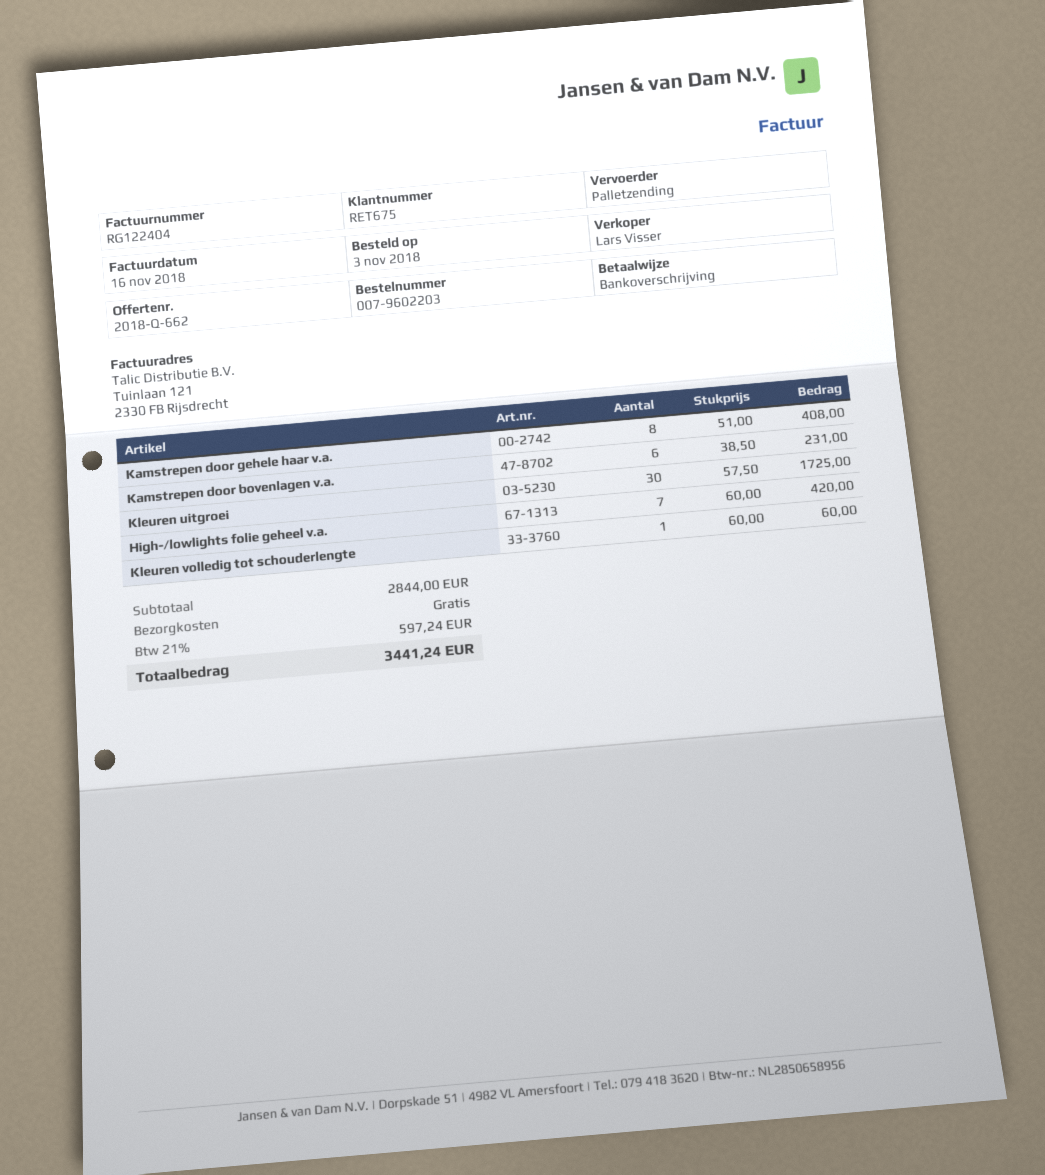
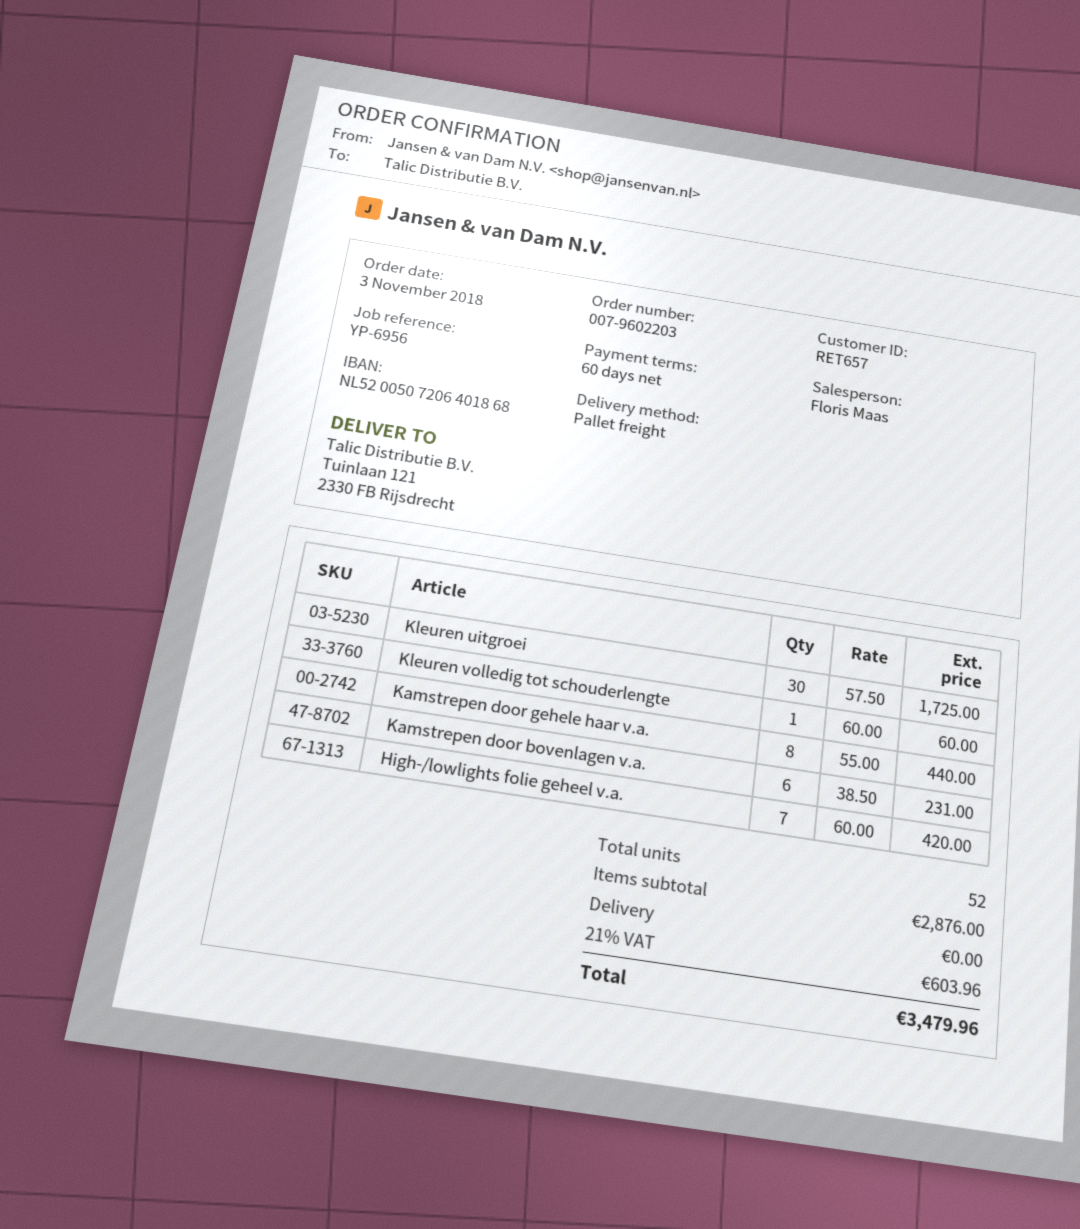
customer number: RET675 -> RET657
sales rep: Lars Visser -> Floris Maas
Kamstrepen door gehele haar v.a.: 8 x 51.00 = 408.00 -> 8 x 55.00 = 440.00
subtotal: 2844.00 -> 2876.00
tax: 21% = 597.24 -> 21% = 603.96
total: 3441.24 -> 3479.96

